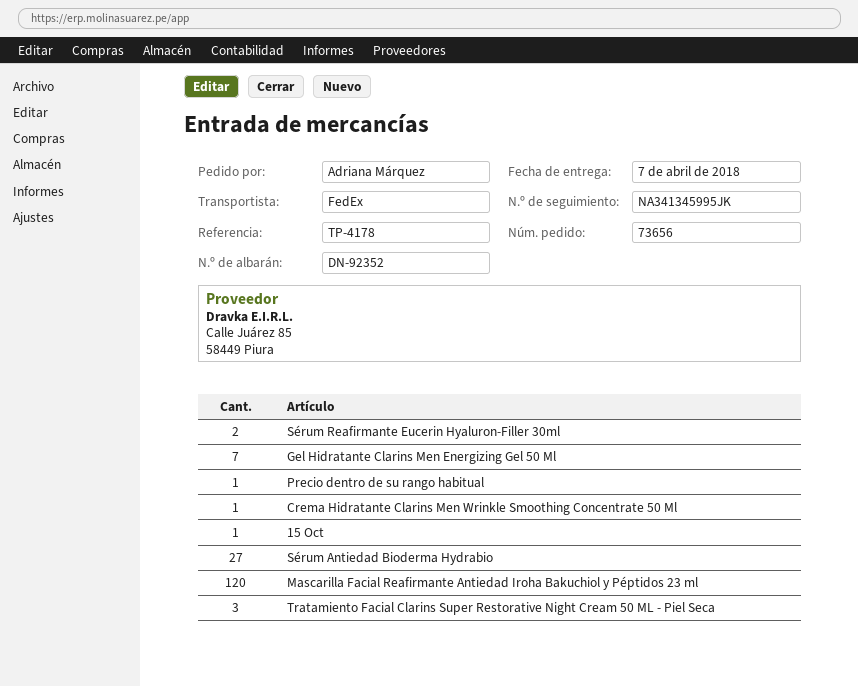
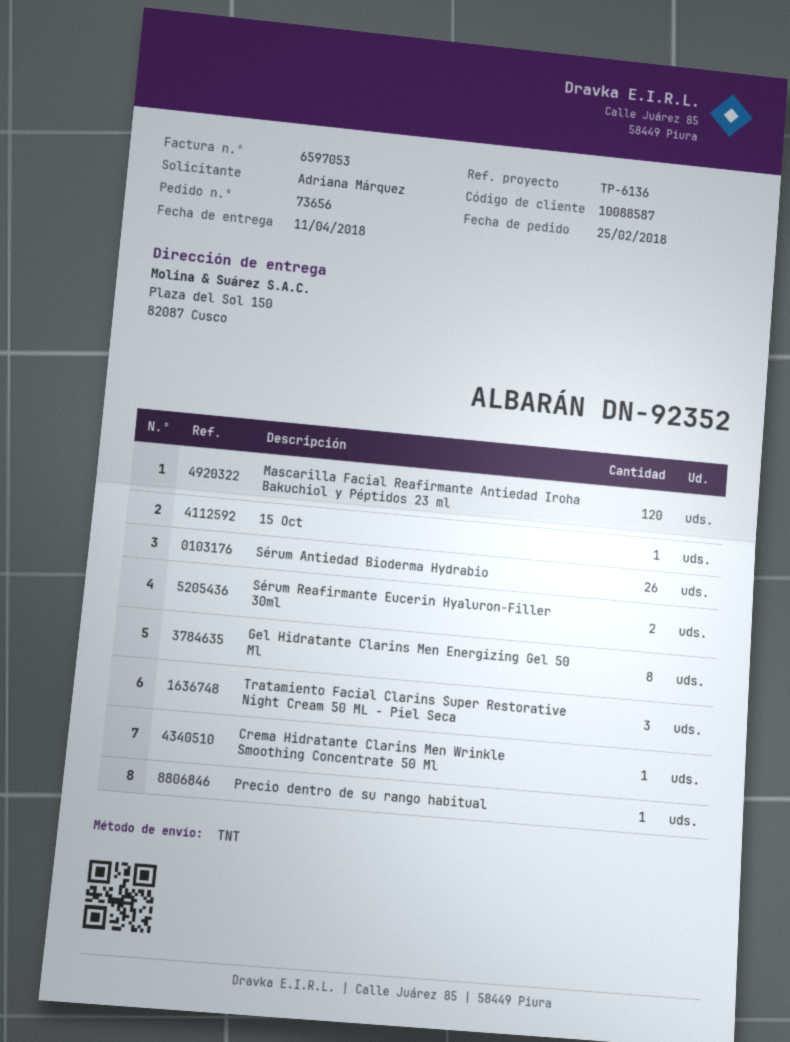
delivery date: 2018-04-07 -> 2018-04-11
reference: TP-4178 -> TP-6136
shipping method: FedEx -> TNT
Gel Hidratante Clarins Men Energizing Gel 50 Ml: 7 -> 8
Sérum Antiedad Bioderma Hydrabio: 27 -> 26

